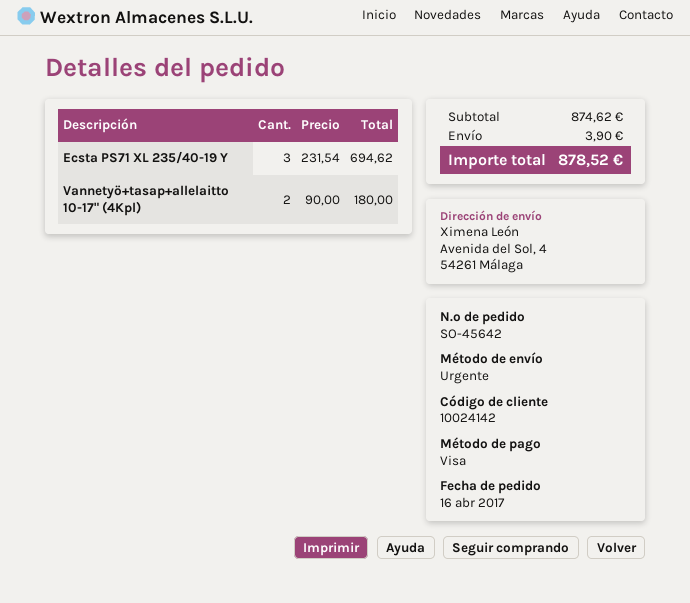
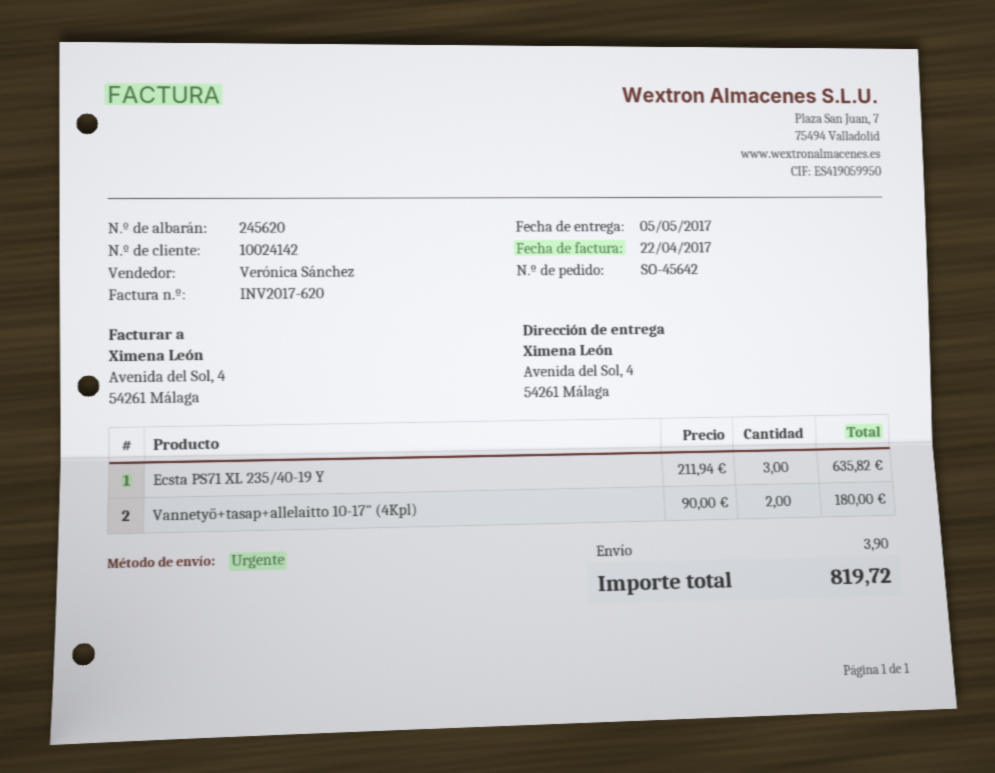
Ecsta PS71 XL 235/40-19 Y: 3 x 231.54 = 694.62 -> 3 x 211.94 = 635.82
total: 878.52 -> 819.72

